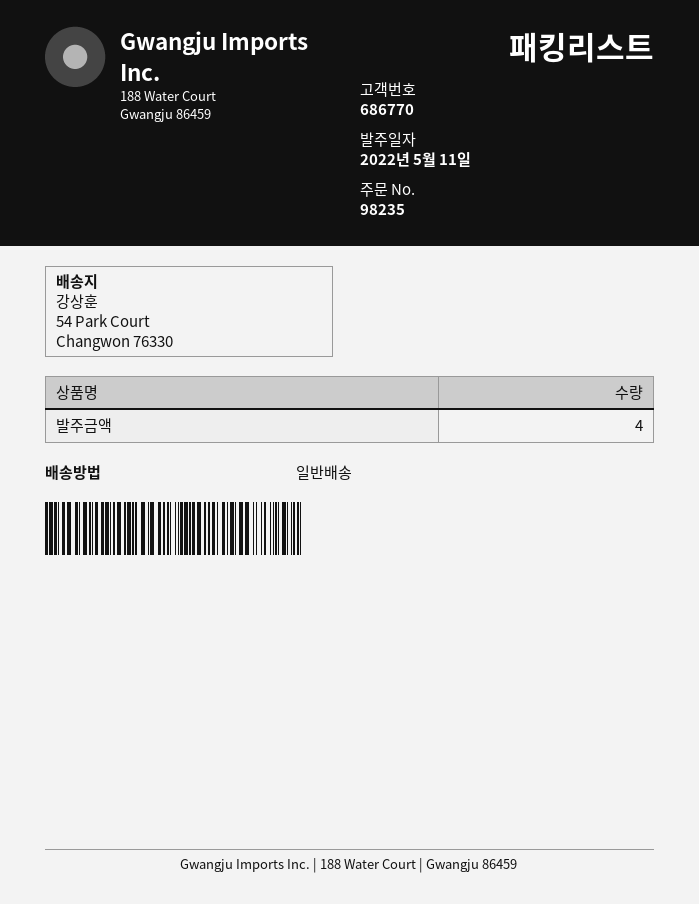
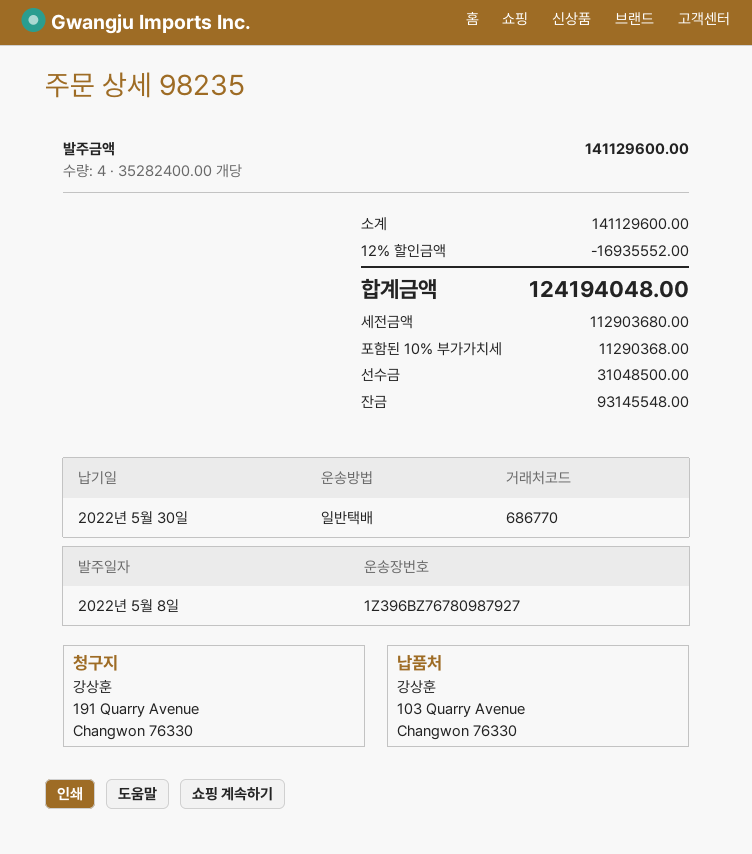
order date: 2022-05-11 -> 2022-05-08
ship to: 54 Park Court, Changwon 76330 -> 103 Quarry Avenue, Changwon 76330

